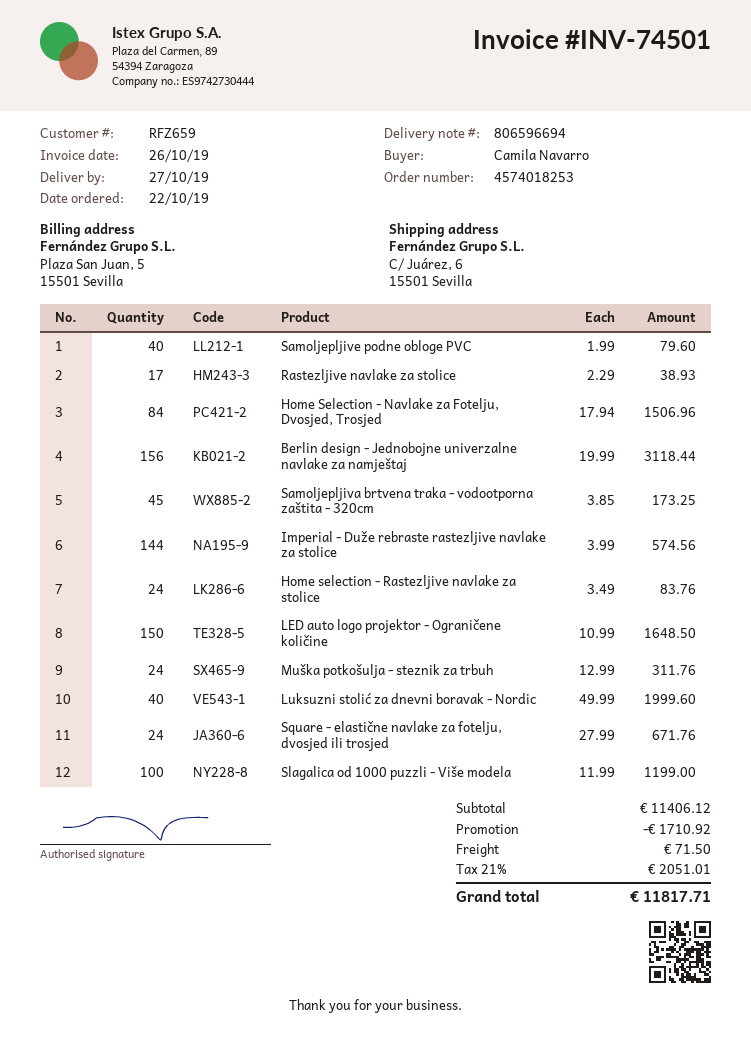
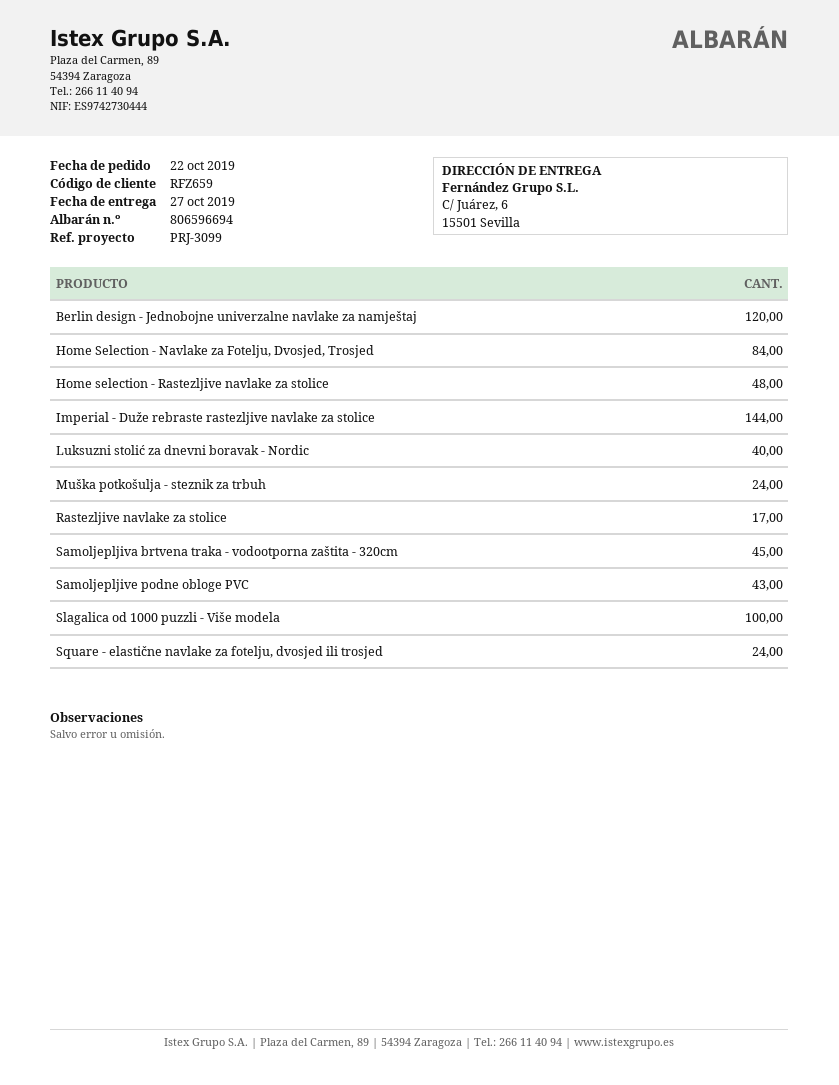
Samoljepljive podne obloge PVC: 40 -> 43
Berlin design - Jednobojne univerzalne navlake za namještaj: 156 -> 120
Home selection - Rastezljive navlake za stolice: 24 -> 48
LED auto logo projektor - Ograničene količine: 150 -> none

